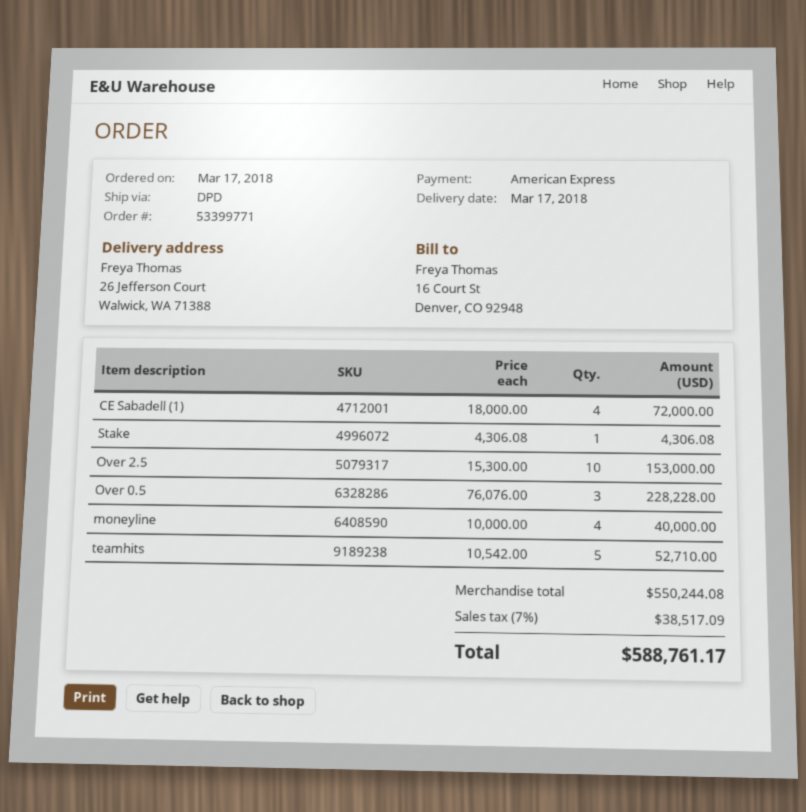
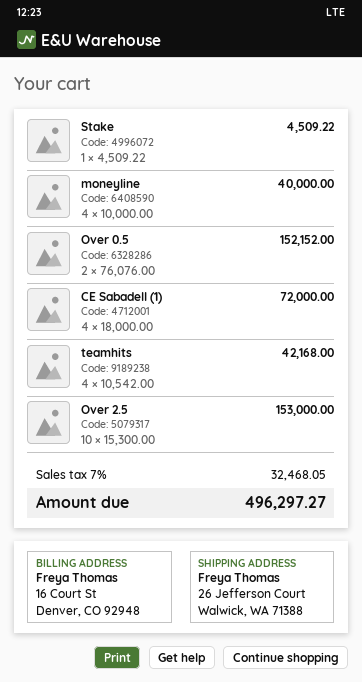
Stake: 1 x 4306.08 = 4306.08 -> 1 x 4509.22 = 4509.22
Over 0.5: 3 x 76076.00 = 228228.00 -> 2 x 76076.00 = 152152.00
teamhits: 5 x 10542.00 = 52710.00 -> 4 x 10542.00 = 42168.00
tax: 7% = 38517.09 -> 7% = 32468.05
total: 588761.17 -> 496297.27

